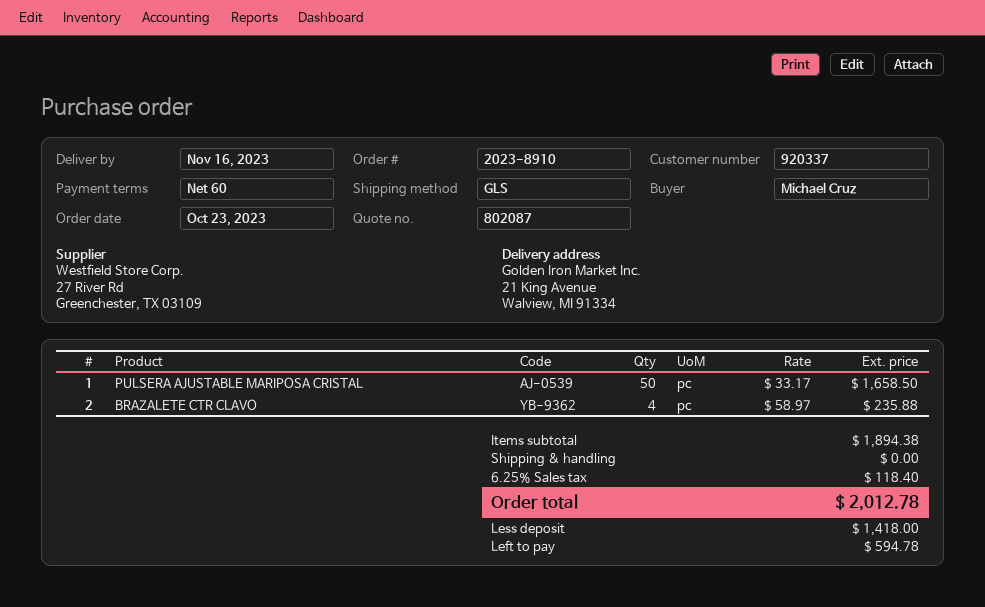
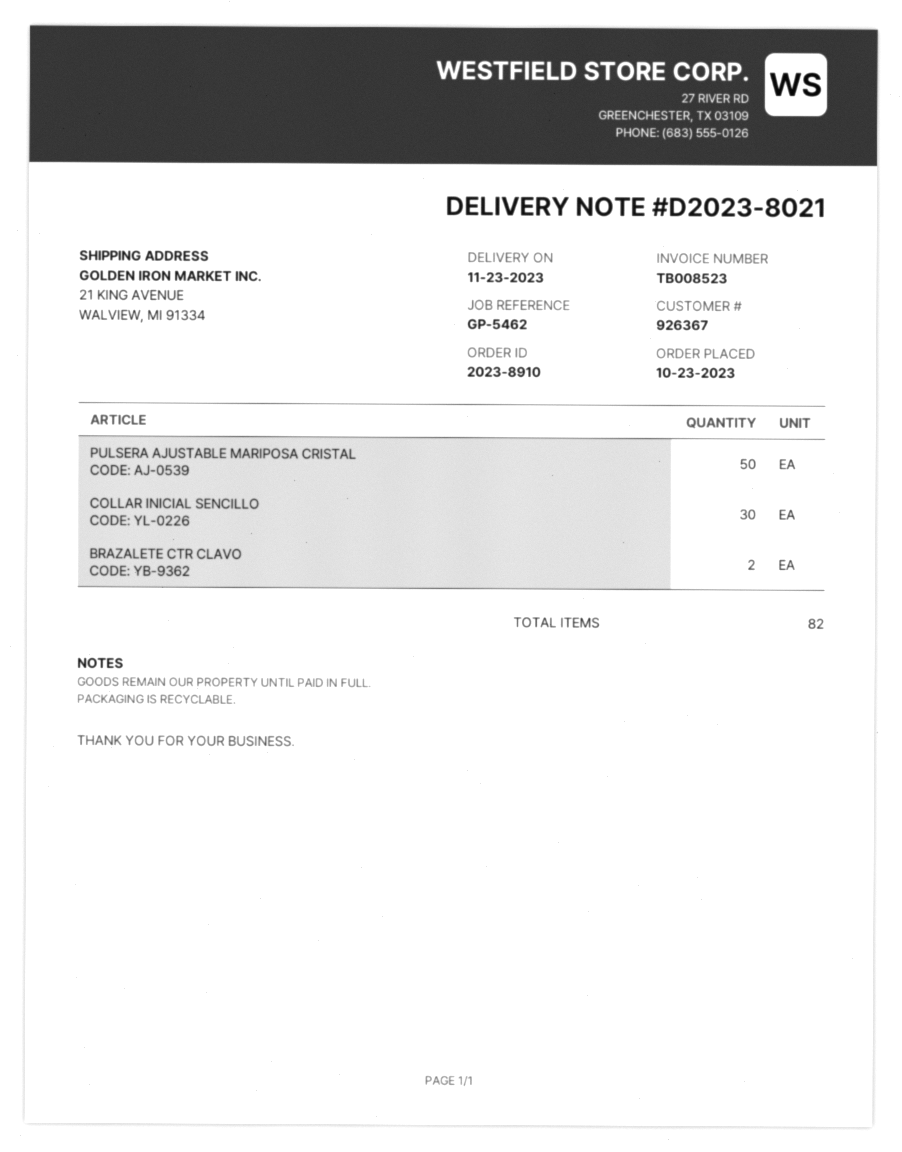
delivery date: 2023-11-16 -> 2023-11-23
customer number: 920337 -> 926367
BRAZALETE CTR CLAVO: 4 -> 2
COLLAR INICIAL SENCILLO: none -> 30

